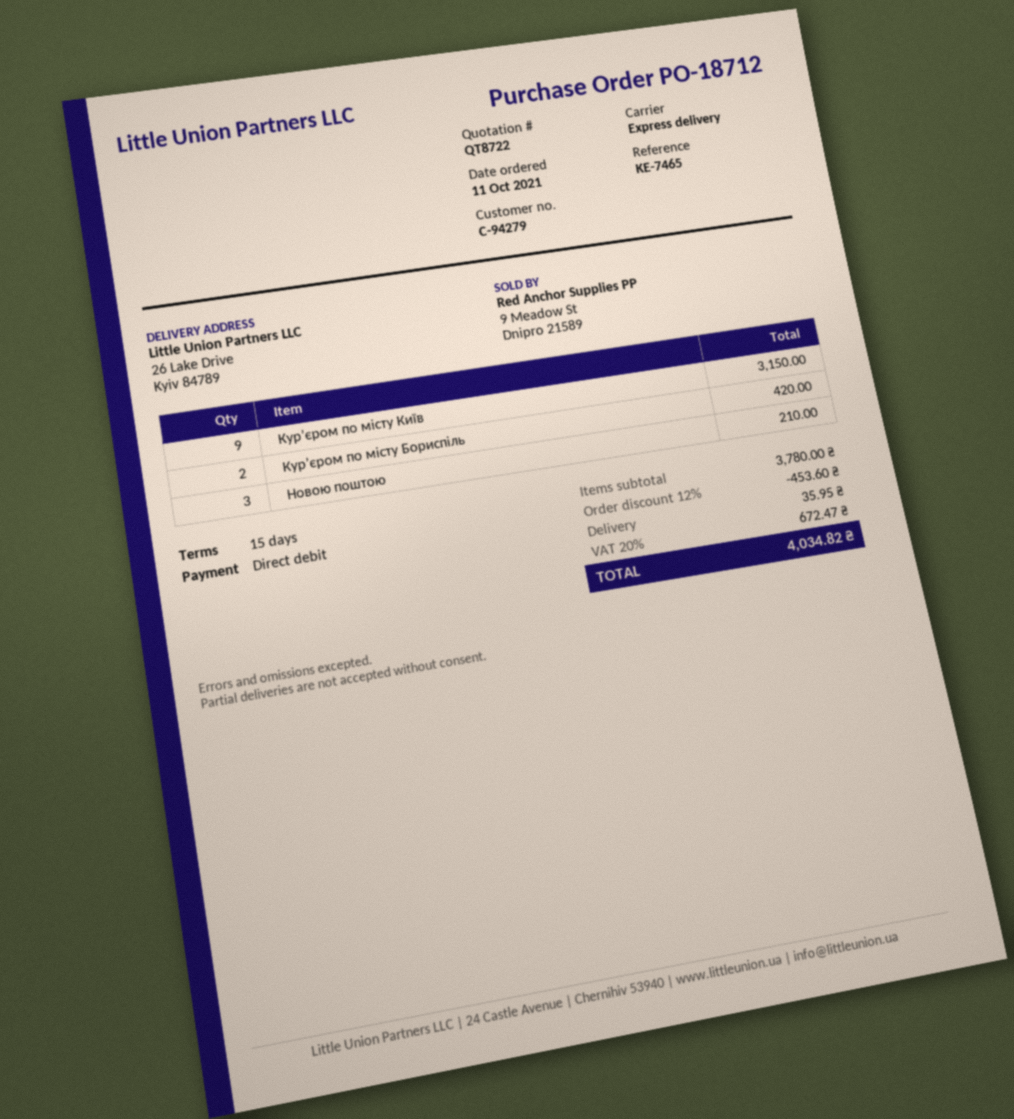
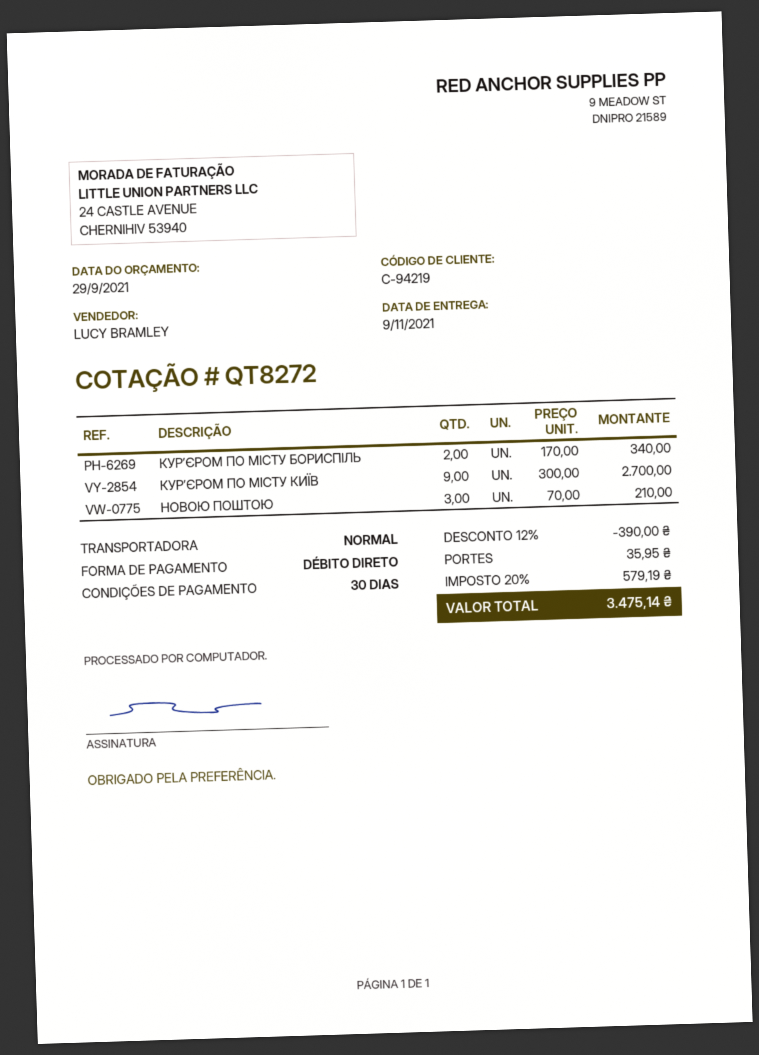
quote number: QT8722 -> QT8272
payment terms: 15 days -> 30 days
customer number: C-94279 -> C-94219
shipping method: express -> standard
Курʼєром по місту Київ: 9 for 3150.00 -> 9 for 2700.00
Курʼєром по місту Бориспіль: 2 for 420.00 -> 2 for 340.00
discount: 12% = 453.60 -> 12% = 390.00
tax: 20% = 672.47 -> 20% = 579.19
total: 4034.82 -> 3475.14

